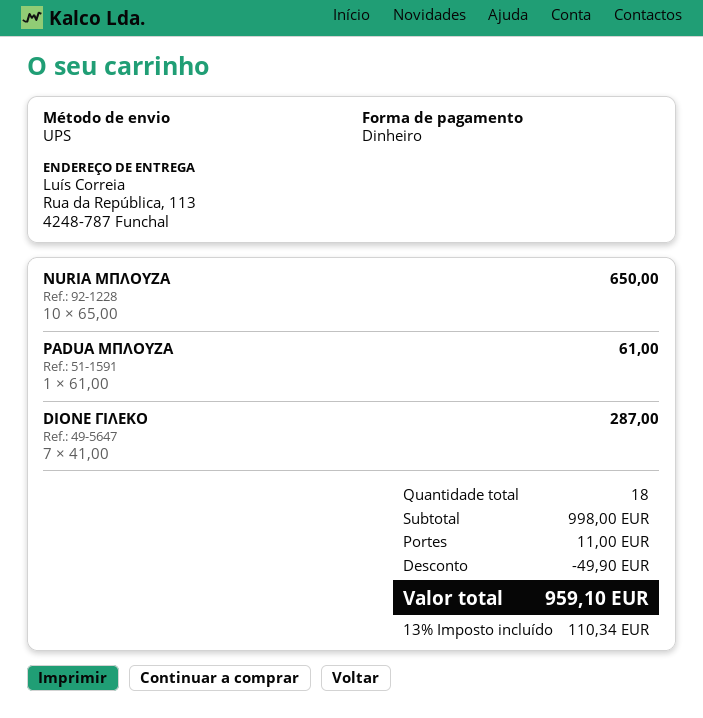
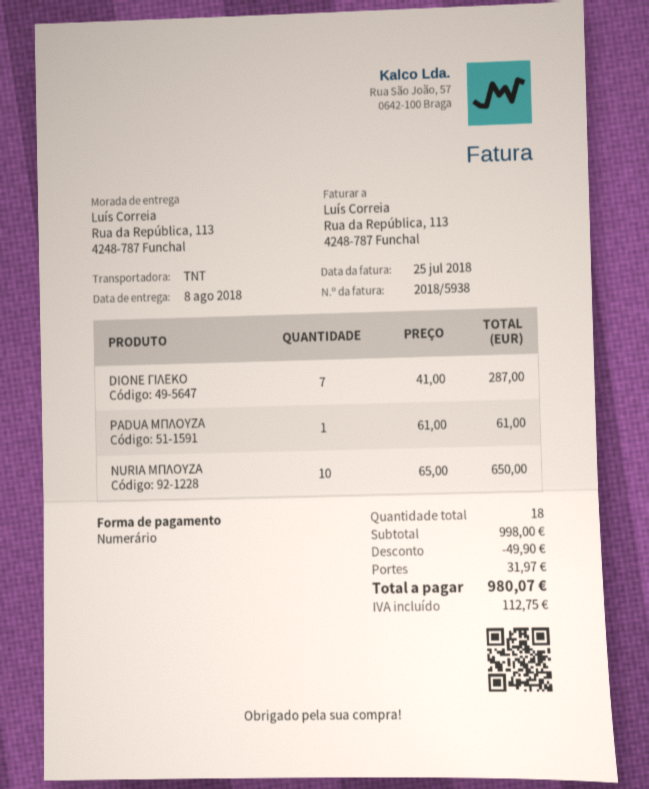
shipping method: UPS -> TNT
shipping: 11.00 -> 31.97
tax: 110.34 -> 112.75
total: 959.10 -> 980.07

